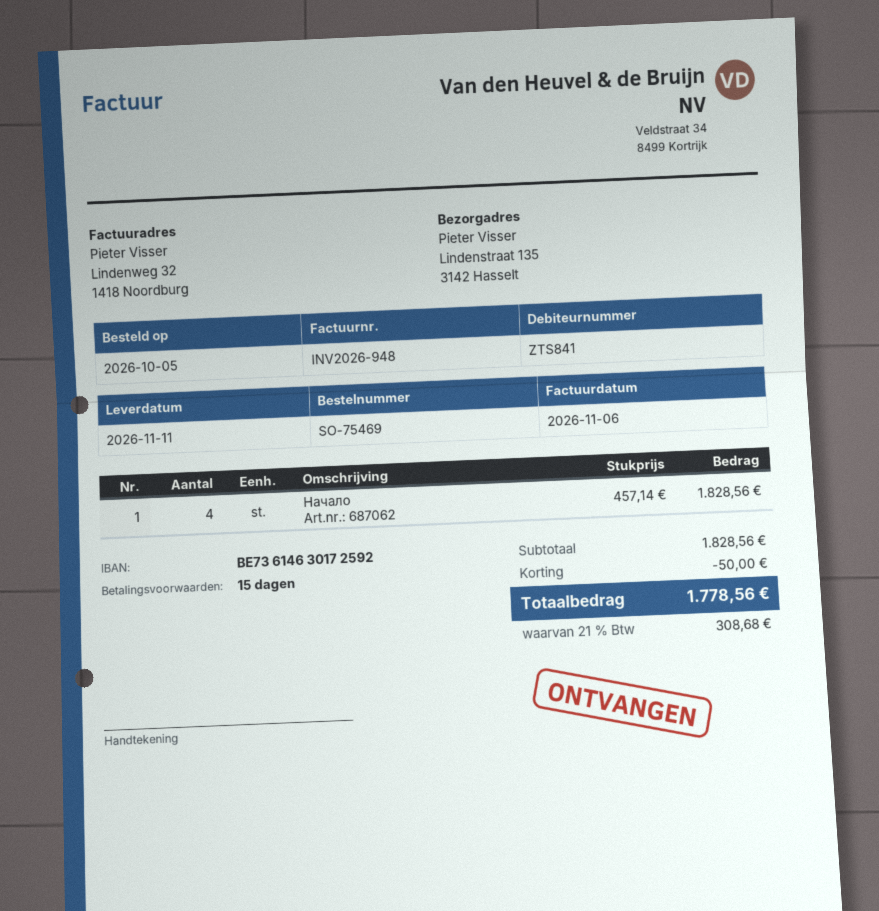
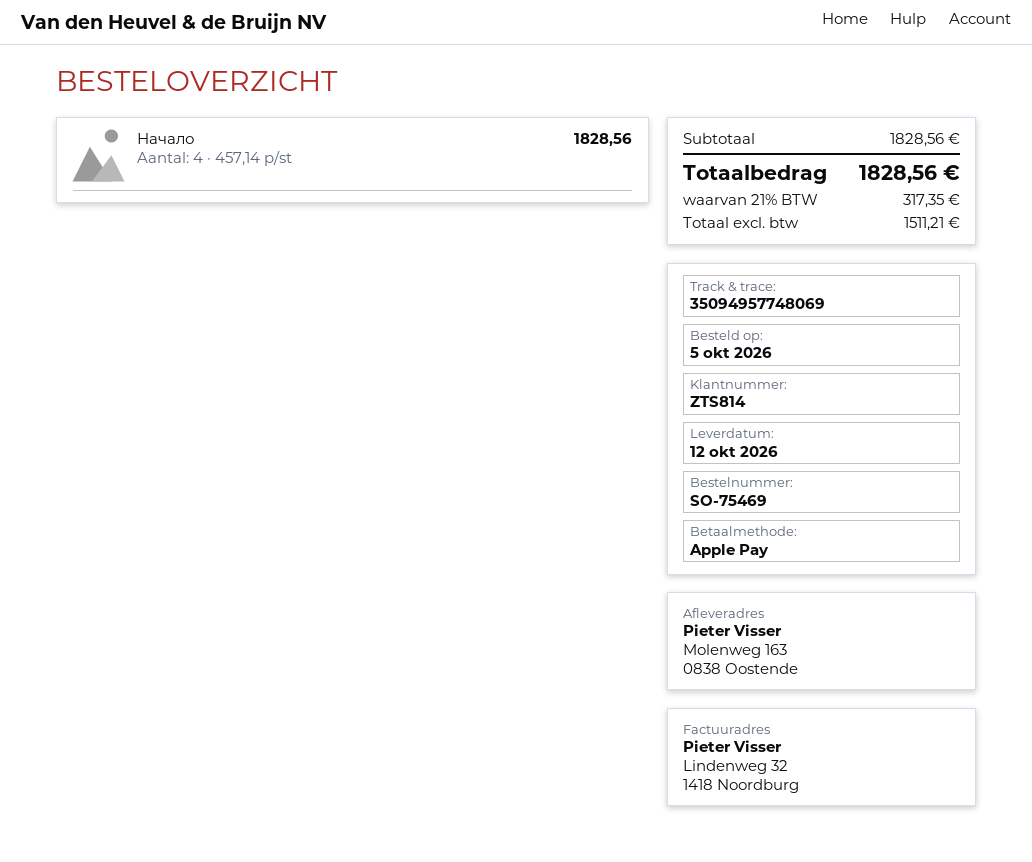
delivery date: 2026-11-11 -> 2026-10-12
customer number: ZTS841 -> ZTS814
ship to: Lindenstraat 135, 3142 Hasselt -> Molenweg 163, 0838 Oostende
discount: 50.00 -> none
tax: 21% = 308.68 -> 21% = 317.35
total: 1778.56 -> 1828.56

